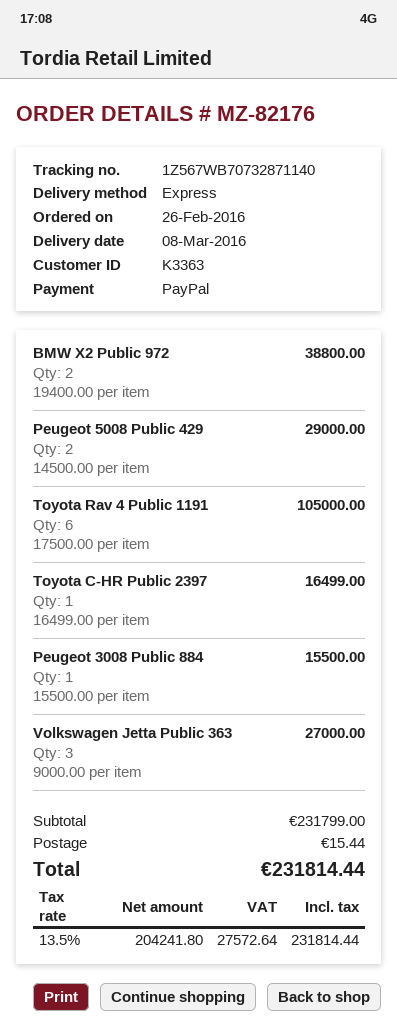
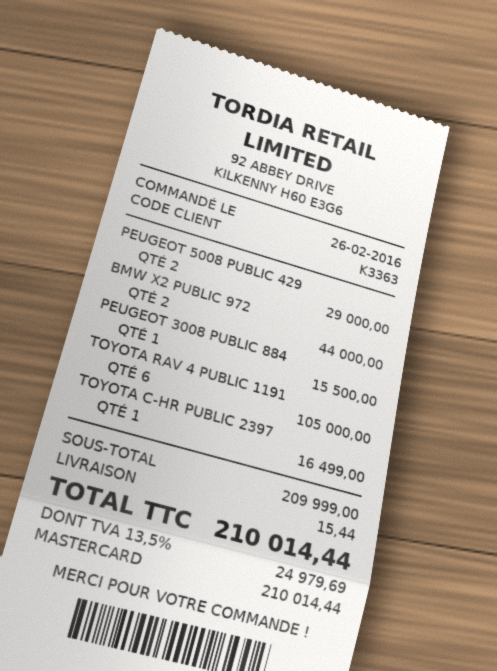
payment method: PayPal -> Mastercard
BMW X2 Public 972: 2 for 38800.00 -> 2 for 44000.00
Volkswagen Jetta Public 363: 3 for 27000.00 -> none
subtotal: 231799.00 -> 209999.00
tax: 13.5% = 27572.64 -> 13.5% = 24979.69
total: 231814.44 -> 210014.44

